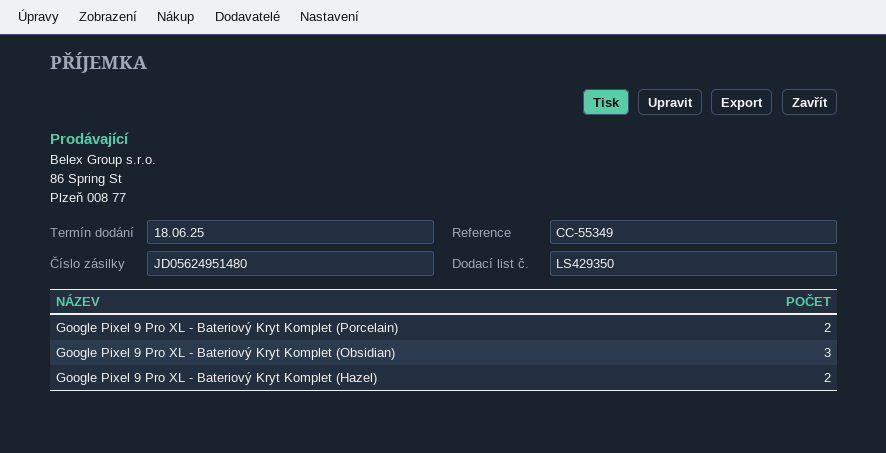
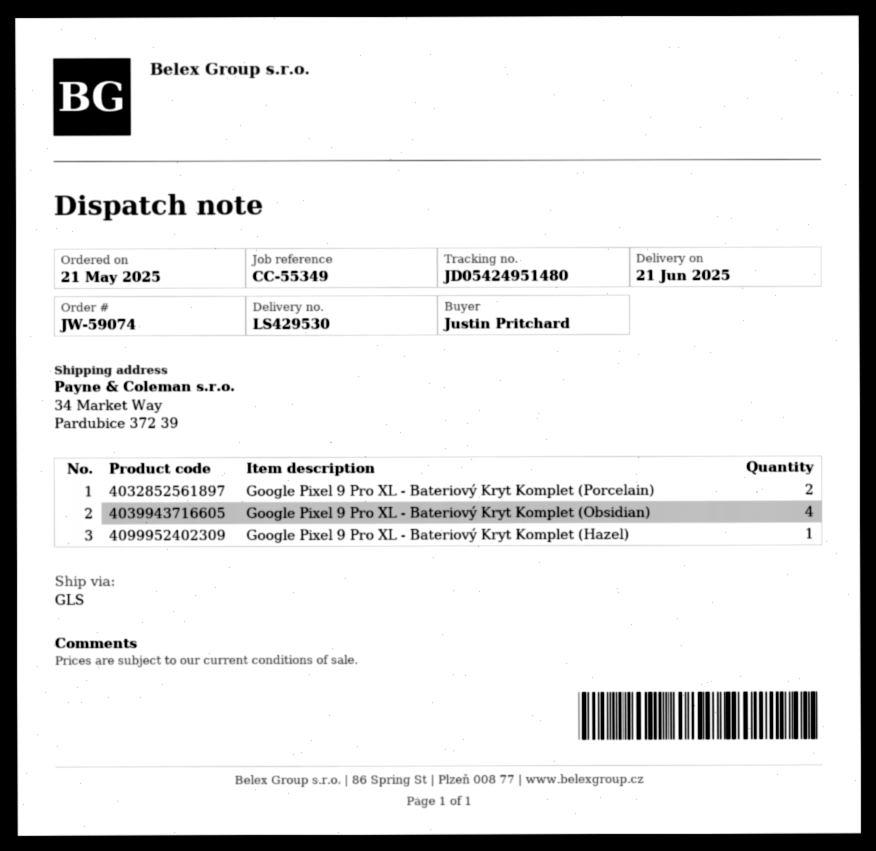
delivery note number: LS429350 -> LS429530
delivery date: 2025-06-18 -> 2025-06-21
tracking number: JD05624951480 -> JD05424951480
Google Pixel 9 Pro XL - Bateriový Kryt Komplet (Obsidian): 3 -> 4
Google Pixel 9 Pro XL - Bateriový Kryt Komplet (Hazel): 2 -> 1

